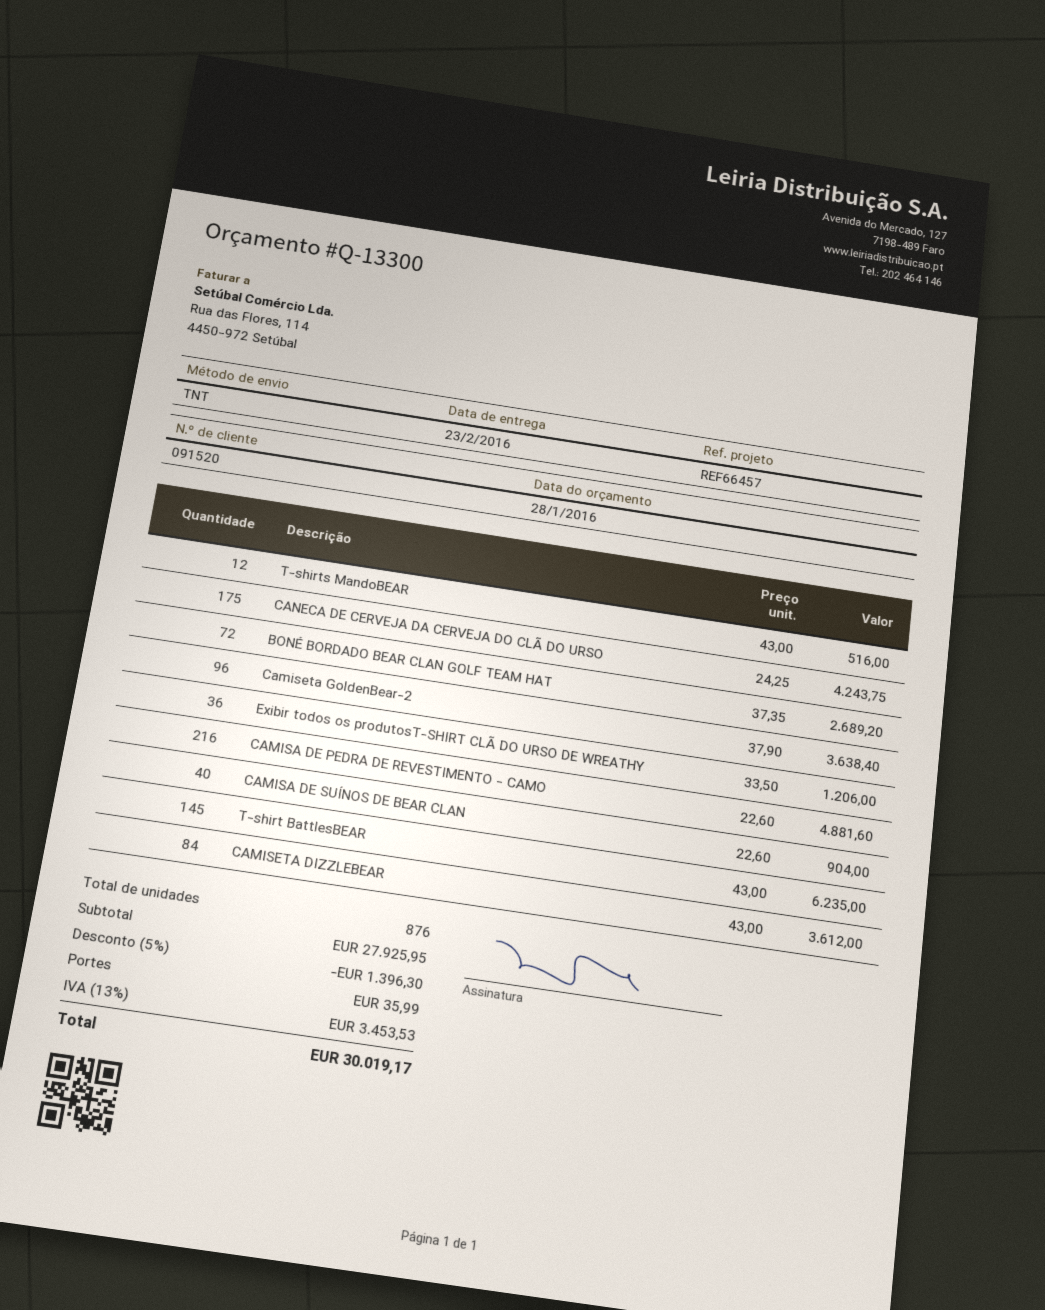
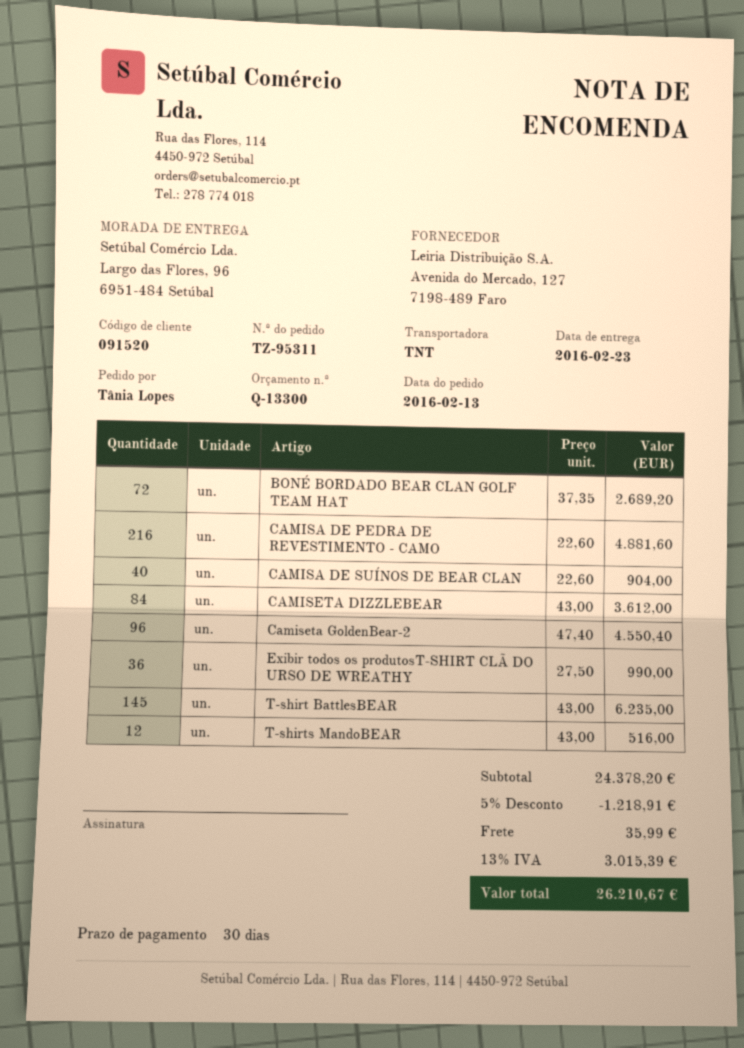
CANECA DE CERVEJA DA CERVEJA DO CLÃ DO URSO: 175 x 24.25 = 4243.75 -> none
Camiseta GoldenBear-2: 96 x 37.90 = 3638.40 -> 96 x 47.40 = 4550.40
Exibir todos os produtosT-SHIRT CLÃ DO URSO DE WREATHY: 36 x 33.50 = 1206.00 -> 36 x 27.50 = 990.00
subtotal: 27925.95 -> 24378.20
discount: 5% = 1396.30 -> 5% = 1218.91
tax: 13% = 3453.53 -> 13% = 3015.39
total: 30019.17 -> 26210.67

